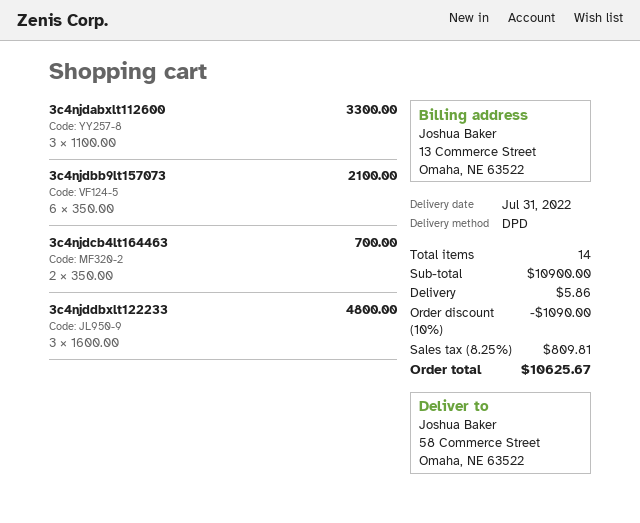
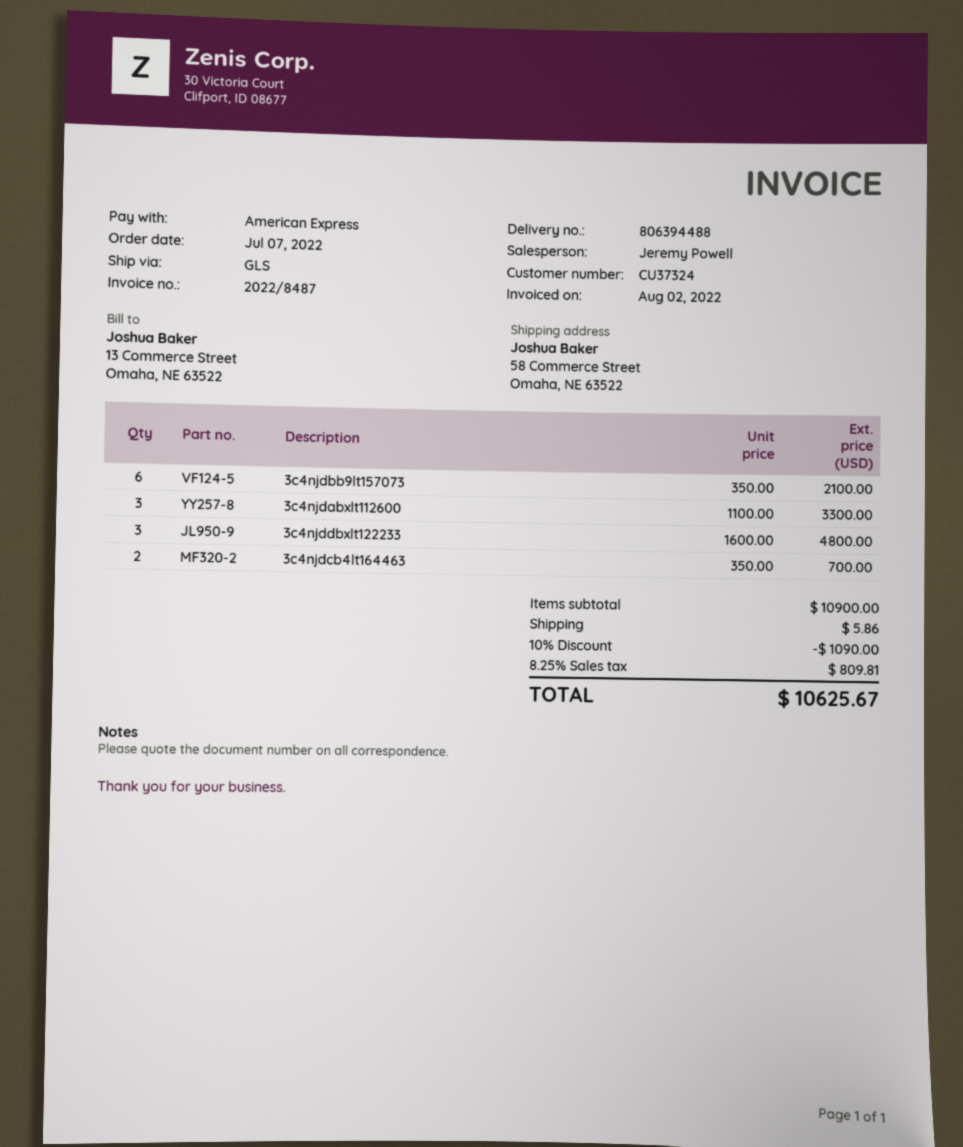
shipping method: DPD -> GLS

